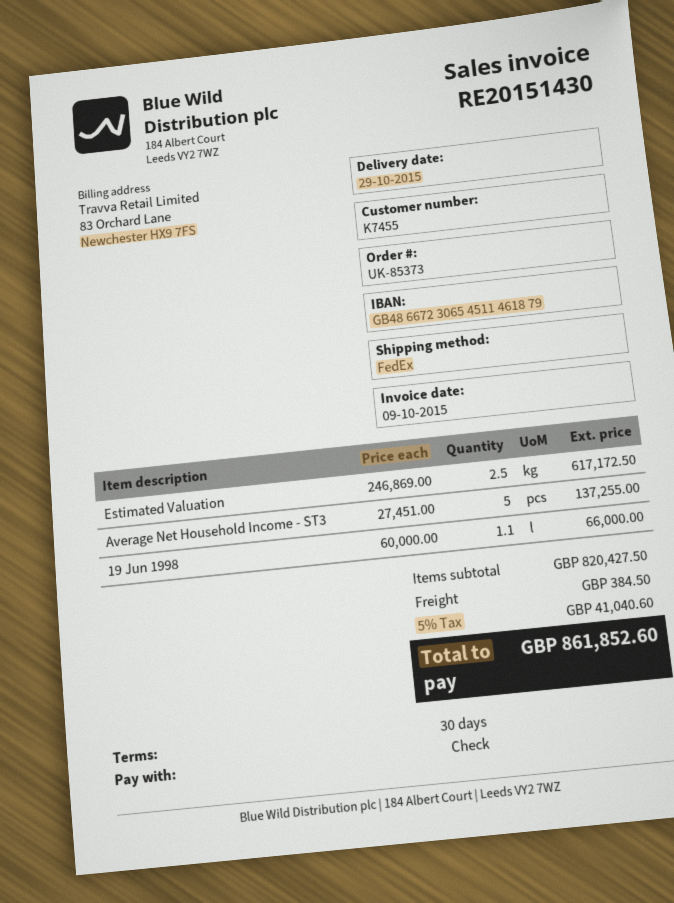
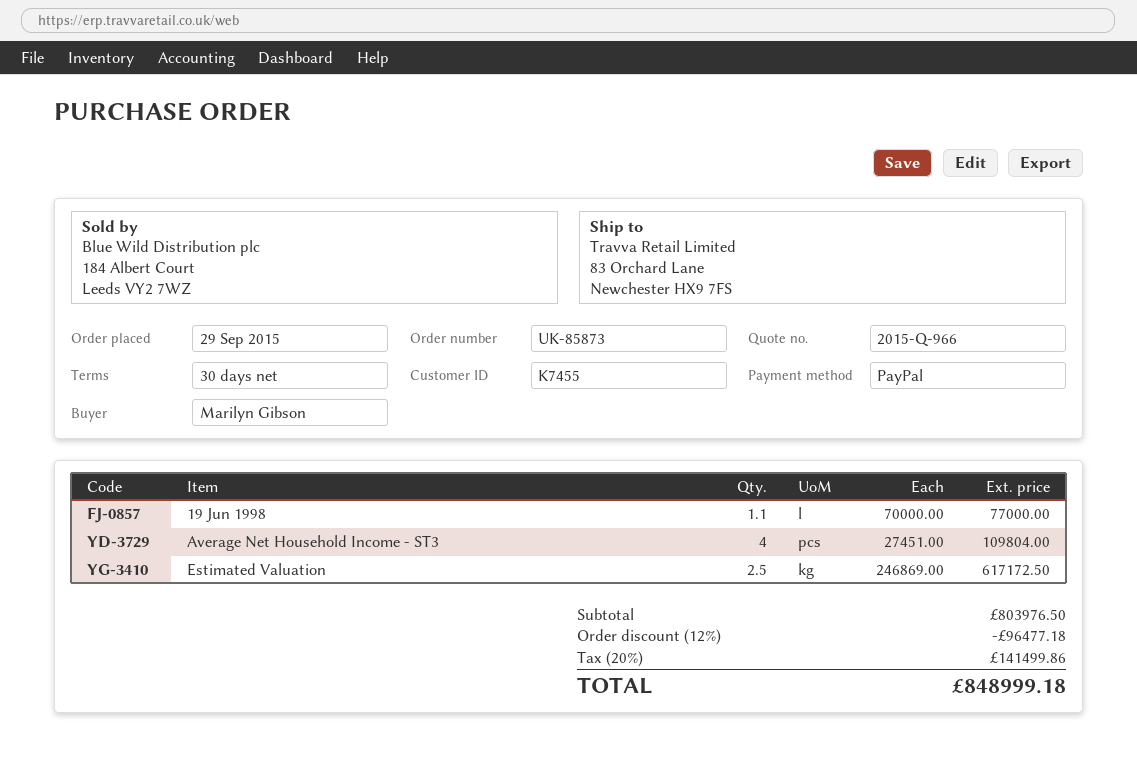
order number: UK-85373 -> UK-85873
payment method: cheque -> PayPal
Average Net Household Income - ST3: 5 x 27451.00 = 137255.00 -> 4 x 27451.00 = 109804.00
19 Jun 1998: 1.1 x 60000.00 = 66000.00 -> 1.1 x 70000.00 = 77000.00
subtotal: 820427.50 -> 803976.50
discount: none -> 12% = 96477.18
shipping: 384.50 -> none
tax: 5% = 41040.60 -> 20% = 141499.86
total: 861852.60 -> 848999.18

